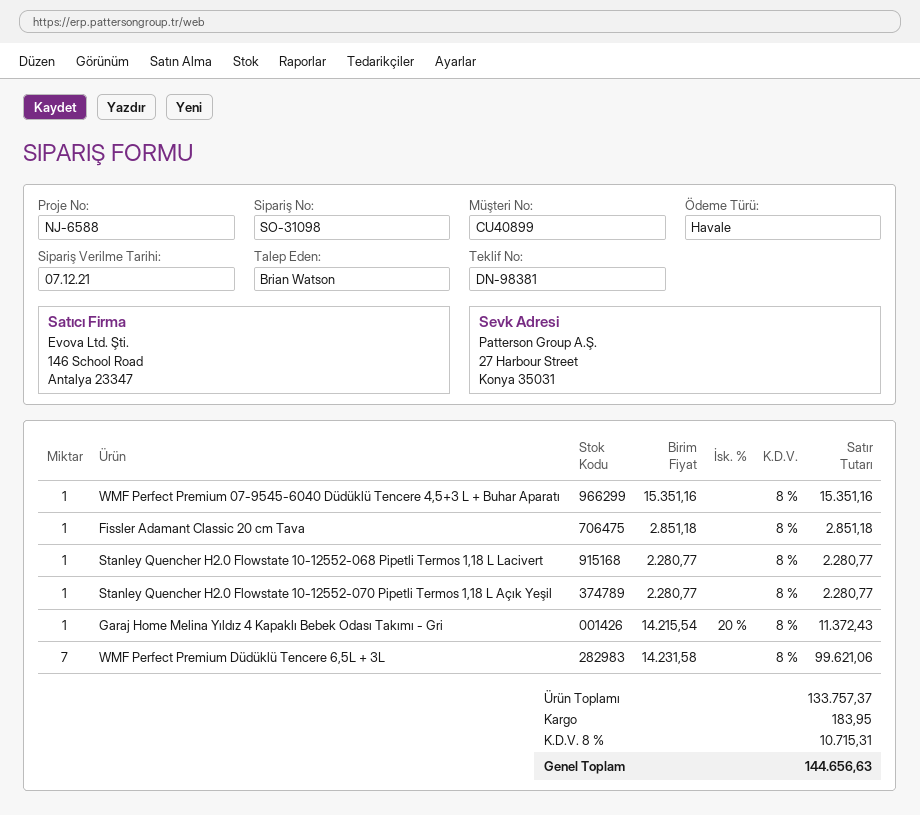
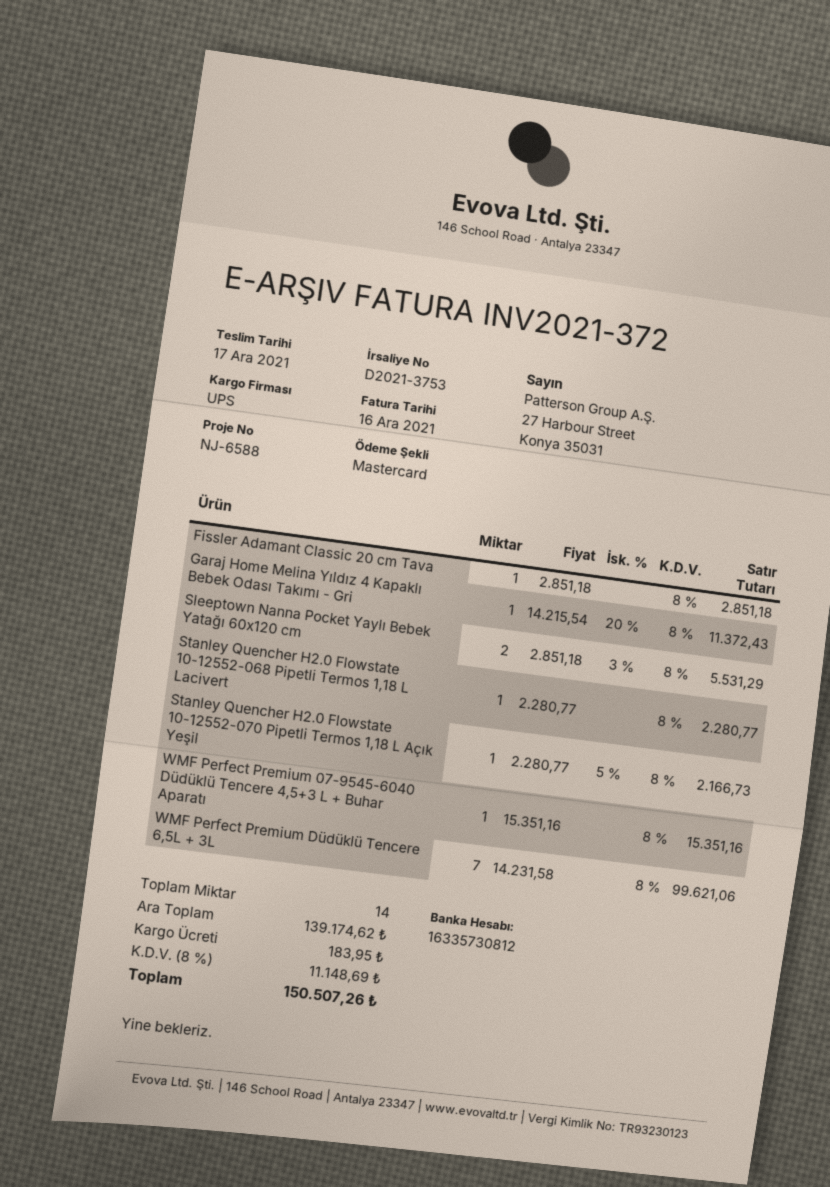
payment method: bank transfer -> Mastercard
Stanley Quencher H2.0 Flowstate 10-12552-070 Pipetli Termos 1,18 L Açık Yeşil: 1 x 2280.77 = 2280.77 -> 1 x 2280.77 - 5% = 2166.73
Sleeptown Nanna Pocket Yaylı Bebek Yatağı 60x120 cm: none -> 2 x 2851.18 - 3% = 5531.29
subtotal: 133757.37 -> 139174.62
tax: 8% = 10715.31 -> 8% = 11148.69
total: 144656.63 -> 150507.26

